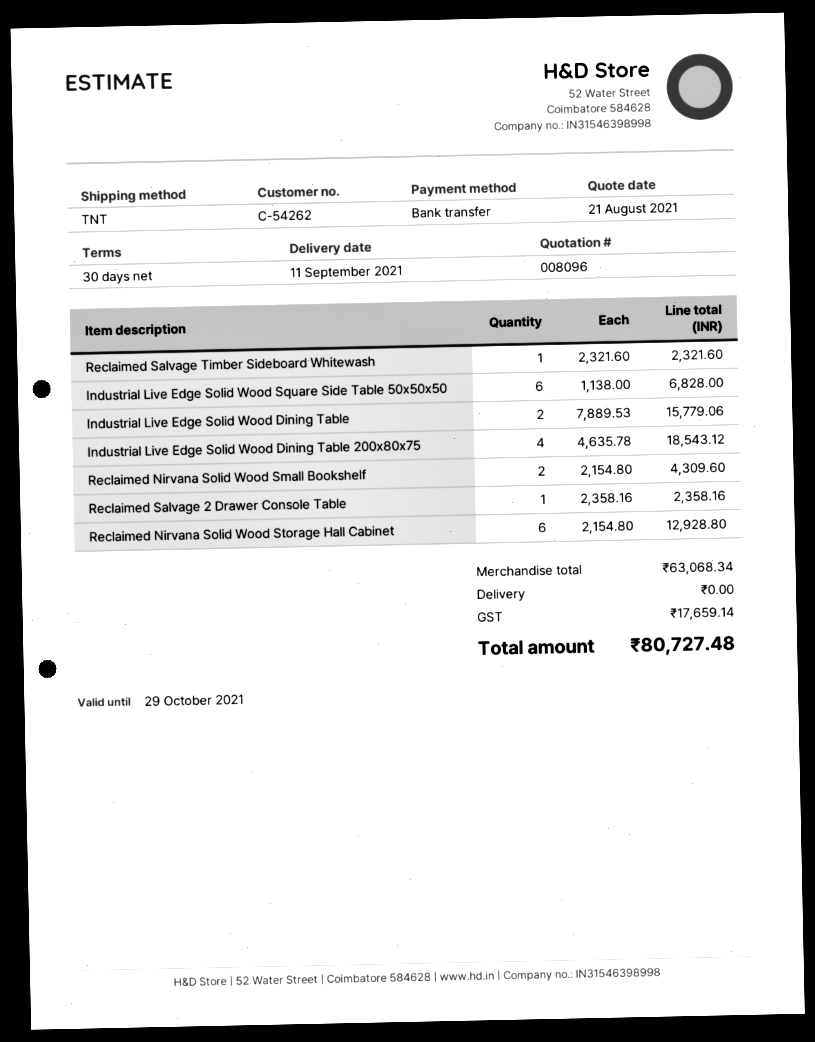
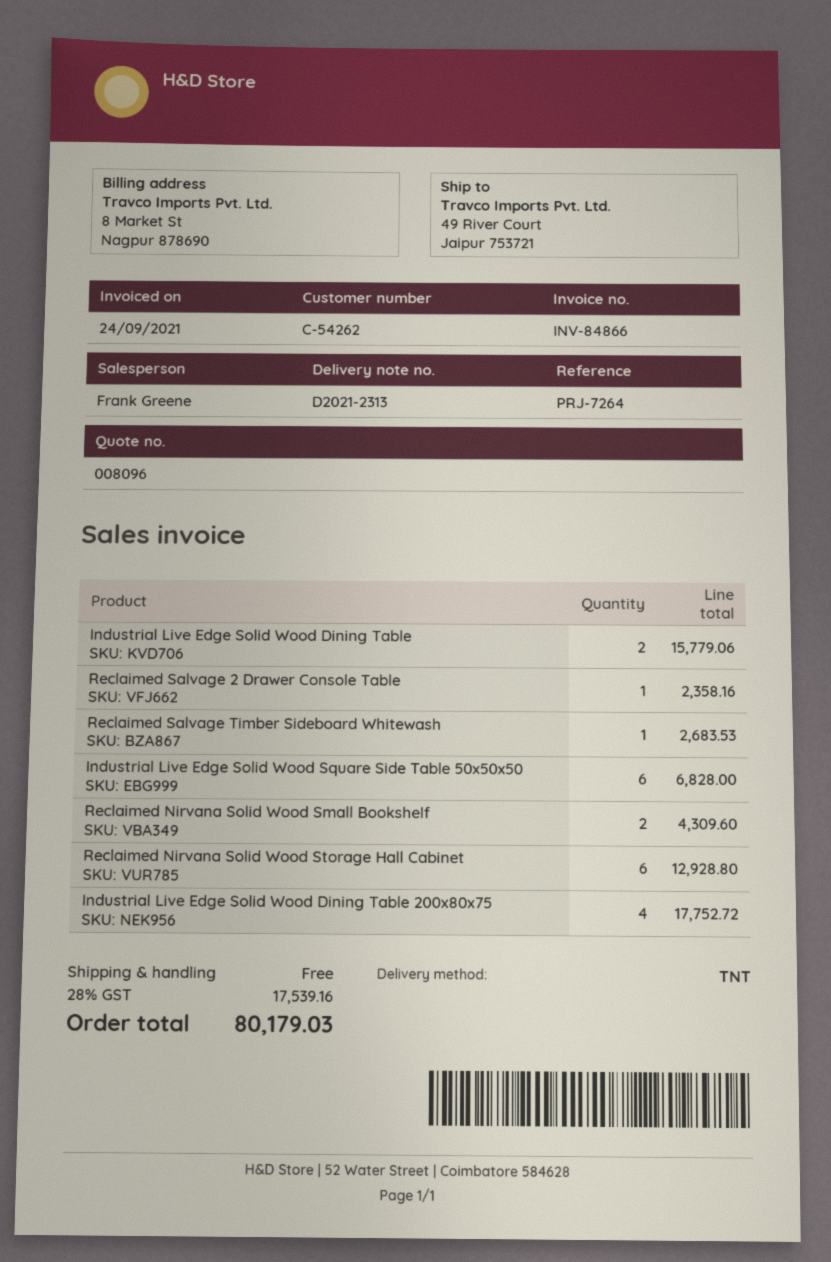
Reclaimed Salvage Timber Sideboard Whitewash: 1 for 2321.60 -> 1 for 2683.53
Industrial Live Edge Solid Wood Dining Table 200x80x75: 4 for 18543.12 -> 4 for 17752.72
tax: 17659.14 -> 17539.16
total: 80727.48 -> 80179.03

